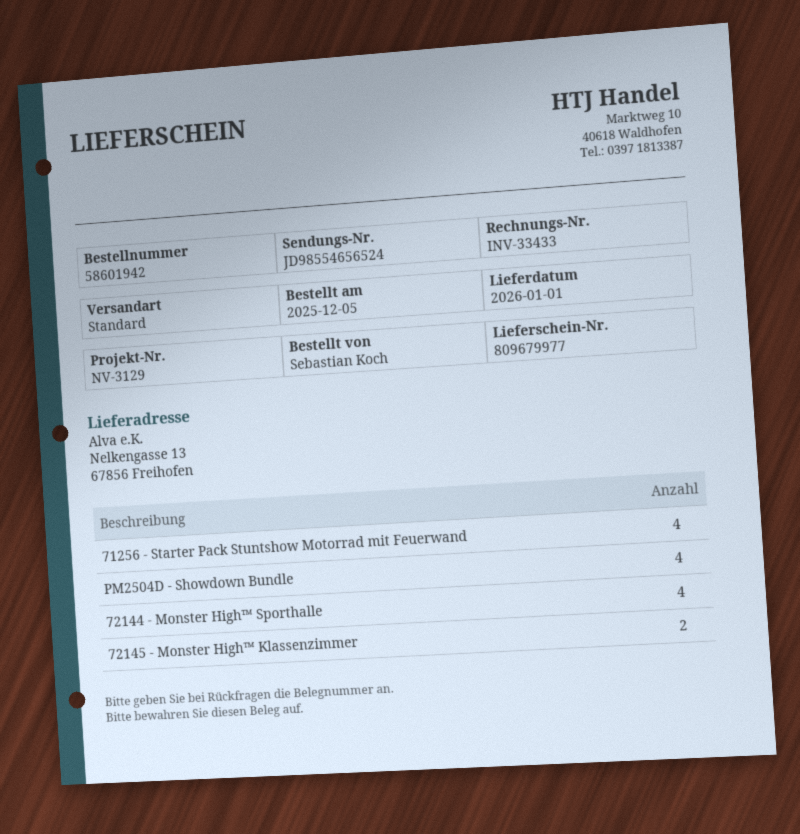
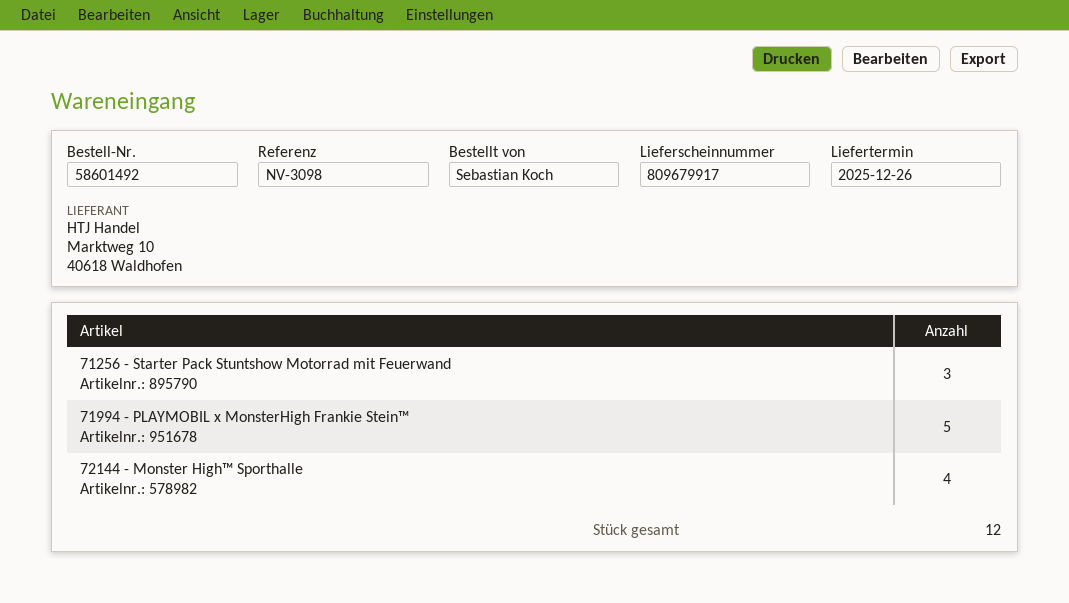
order number: 58601942 -> 58601492
delivery note number: 809679977 -> 809679917
delivery date: 2026-01-01 -> 2025-12-26
reference: NV-3129 -> NV-3098
71256 - Starter Pack Stuntshow Motorrad mit Feuerwand: 4 -> 3
PM2504D - Showdown Bundle: 4 -> none
72145 - Monster High™ Klassenzimmer: 2 -> none
71994 - PLAYMOBIL x MonsterHigh Frankie Stein™: none -> 5

